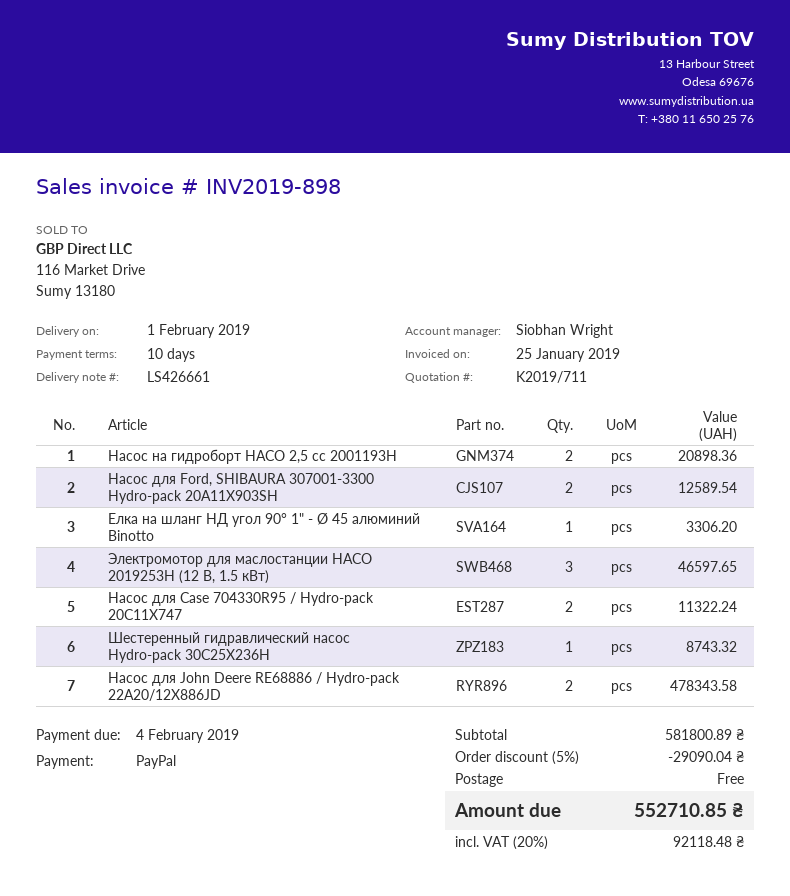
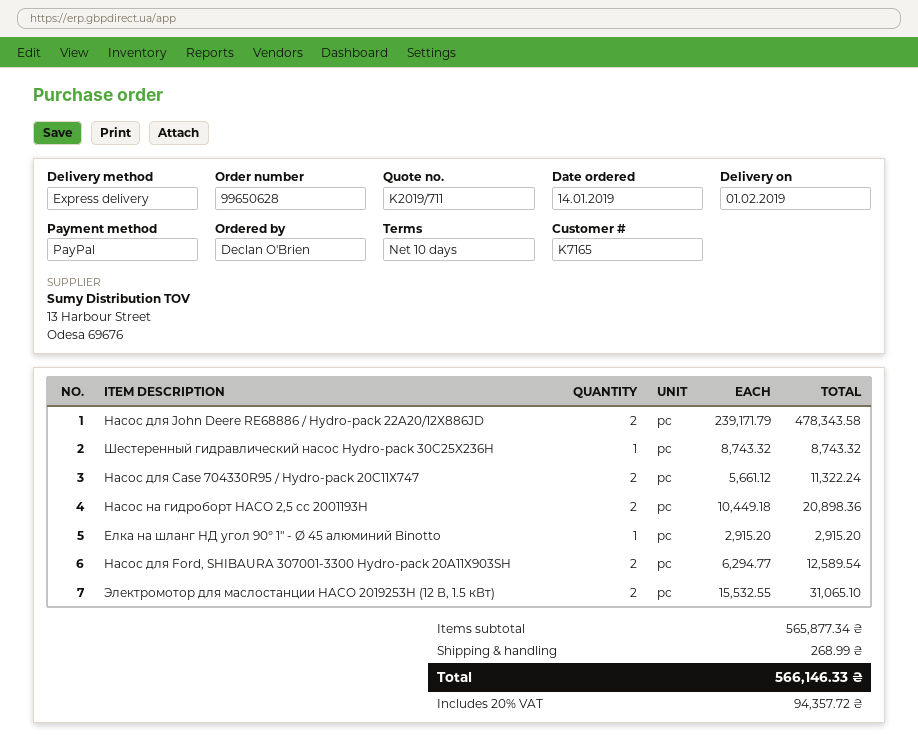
Елка на шланг НД угол 90° 1" - Ø 45 алюминий Binotto: 1 for 3306.20 -> 1 for 2915.20
Электромотор для маслостанции HACO 2019253H (12 В, 1.5 кВт): 3 for 46597.65 -> 2 for 31065.10
subtotal: 581800.89 -> 565877.34
discount: 5% = 29090.04 -> none
shipping: 0.00 -> 268.99
tax: 20% = 92118.48 -> 20% = 94357.72
total: 552710.85 -> 566146.33

